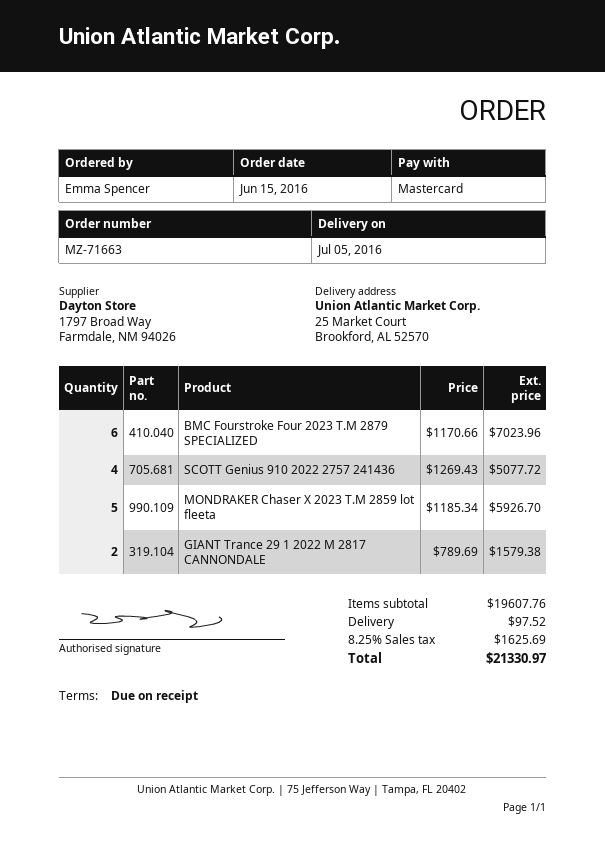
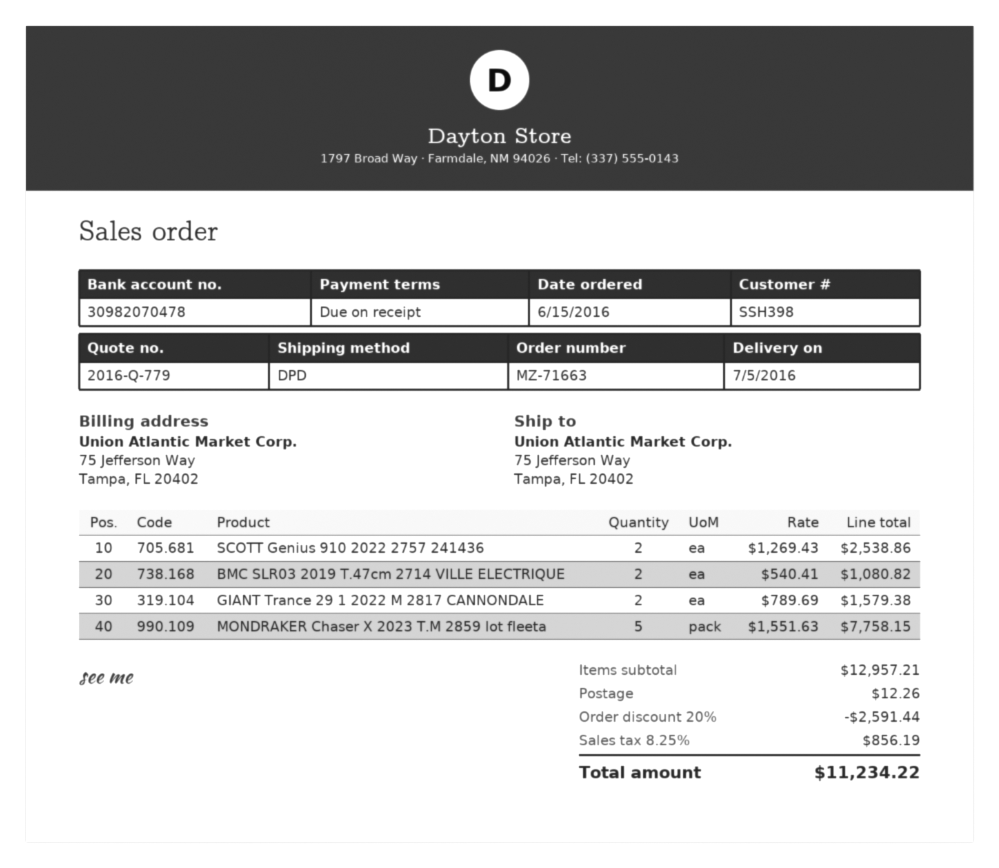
ship to: 25 Market Court, Brookford, AL 52570 -> 75 Jefferson Way, Tampa, FL 20402
BMC Fourstroke Four 2023 T.M 2879 SPECIALIZED: 6 x 1170.66 = 7023.96 -> none
SCOTT Genius 910 2022 2757 241436: 4 x 1269.43 = 5077.72 -> 2 x 1269.43 = 2538.86
MONDRAKER Chaser X 2023 T.M 2859 lot fleeta: 5 x 1185.34 = 5926.70 -> 5 x 1551.63 = 7758.15
BMC SLR03 2019 T.47cm 2714 VILLE ELECTRIQUE: none -> 2 x 540.41 = 1080.82
subtotal: 19607.76 -> 12957.21
discount: none -> 20% = 2591.44
shipping: 97.52 -> 12.26
tax: 8.25% = 1625.69 -> 8.25% = 856.19
total: 21330.97 -> 11234.22

